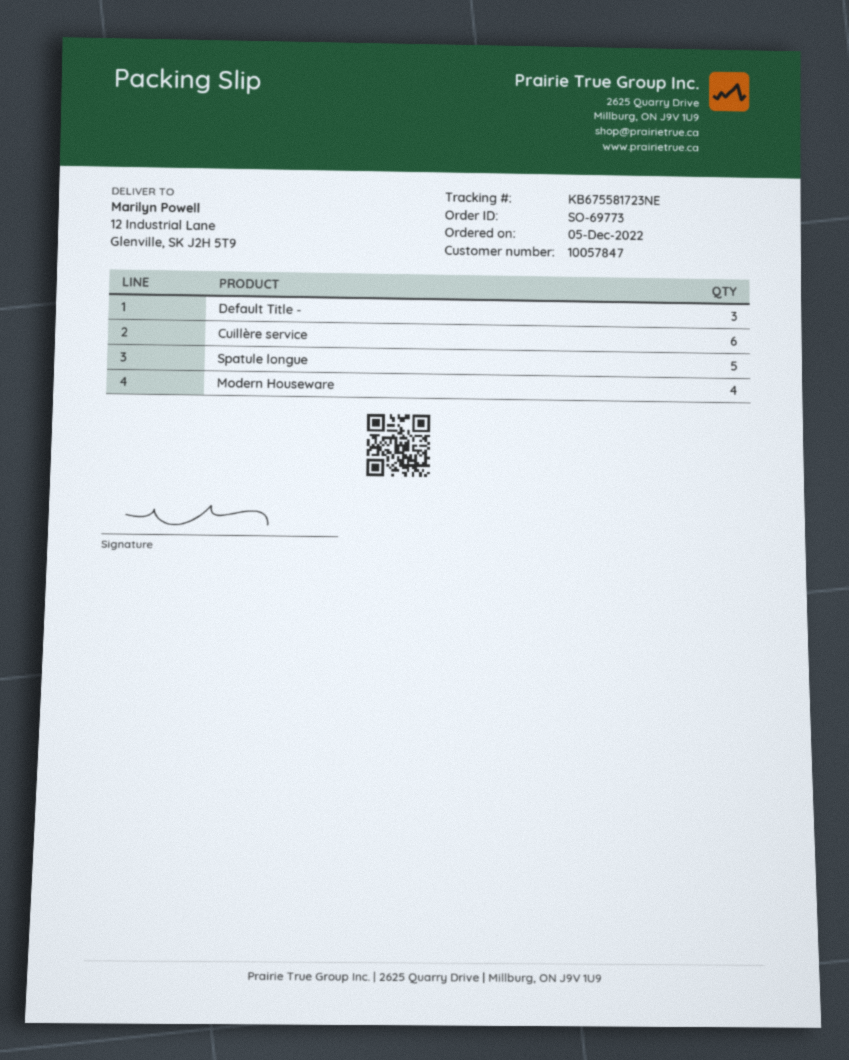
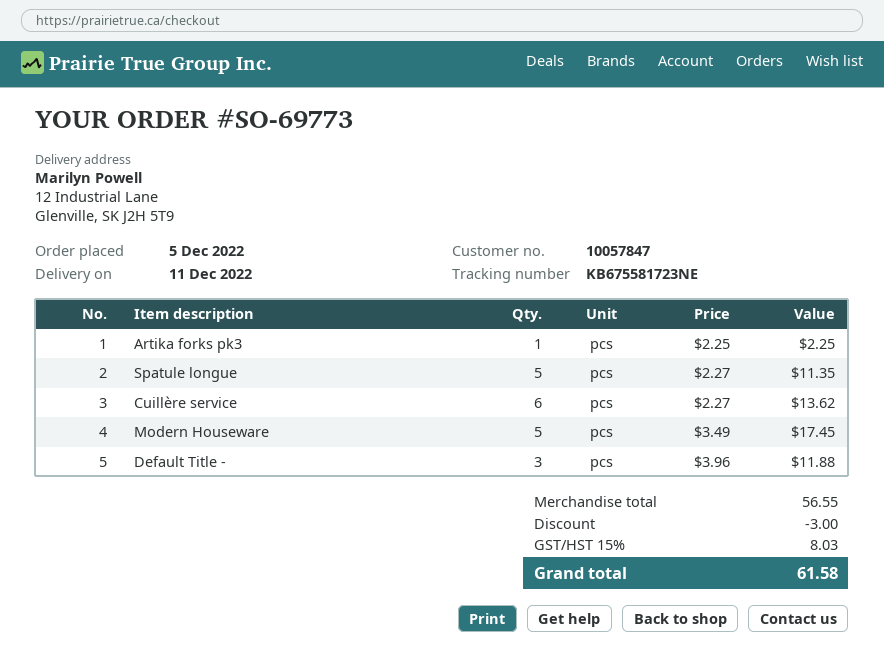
Modern Houseware: 4 -> 5
Artika forks pk3: none -> 1

